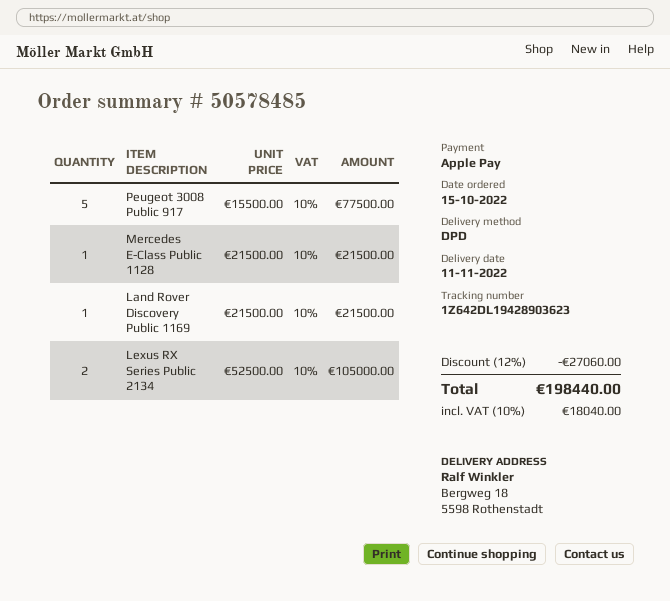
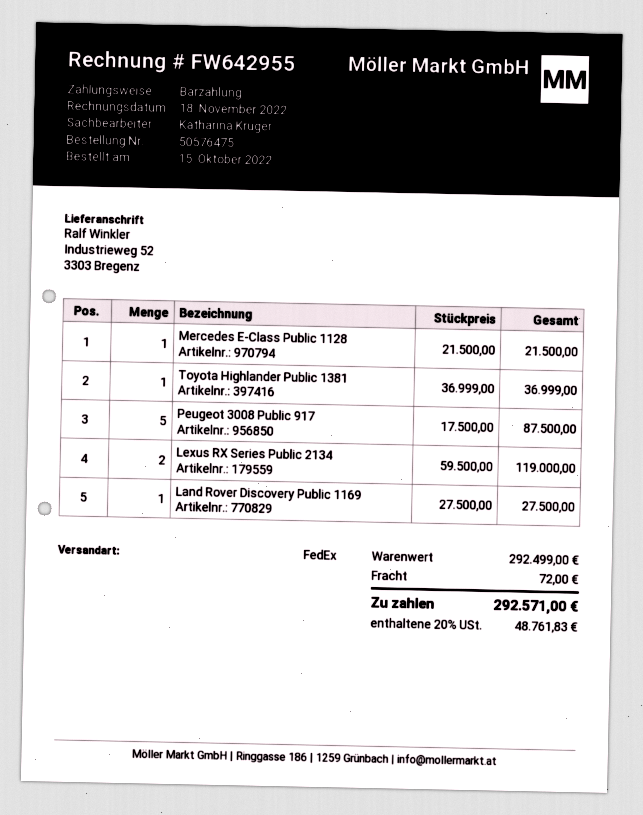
order number: 50578485 -> 50576475
payment method: Apple Pay -> cash
shipping method: DPD -> FedEx
ship to: Bergweg 18, 5598 Rothenstadt -> Industrieweg 52, 3303 Bregenz
Peugeot 3008 Public 917: 5 x 15500.00 = 77500.00 -> 5 x 17500.00 = 87500.00
Land Rover Discovery Public 1169: 1 x 21500.00 = 21500.00 -> 1 x 27500.00 = 27500.00
Lexus RX Series Public 2134: 2 x 52500.00 = 105000.00 -> 2 x 59500.00 = 119000.00
Toyota Highlander Public 1381: none -> 1 x 36999.00 = 36999.00
discount: 12% = 27060.00 -> none
shipping: none -> 72.00
tax: 10% = 18040.00 -> 20% = 48761.83
total: 198440.00 -> 292571.00

